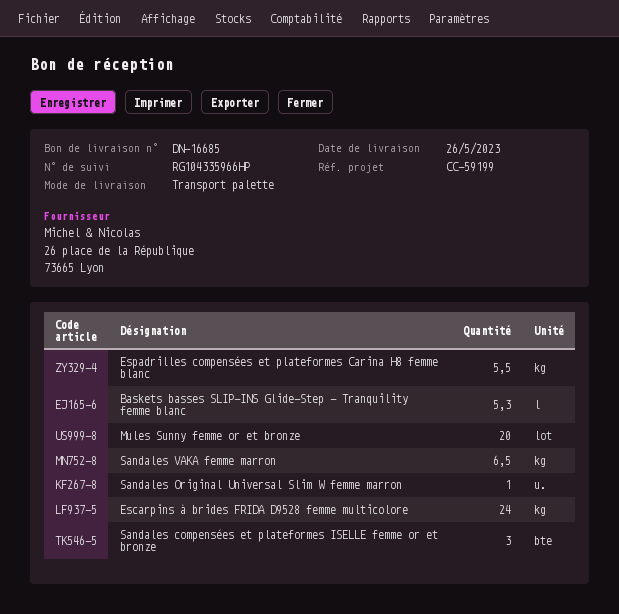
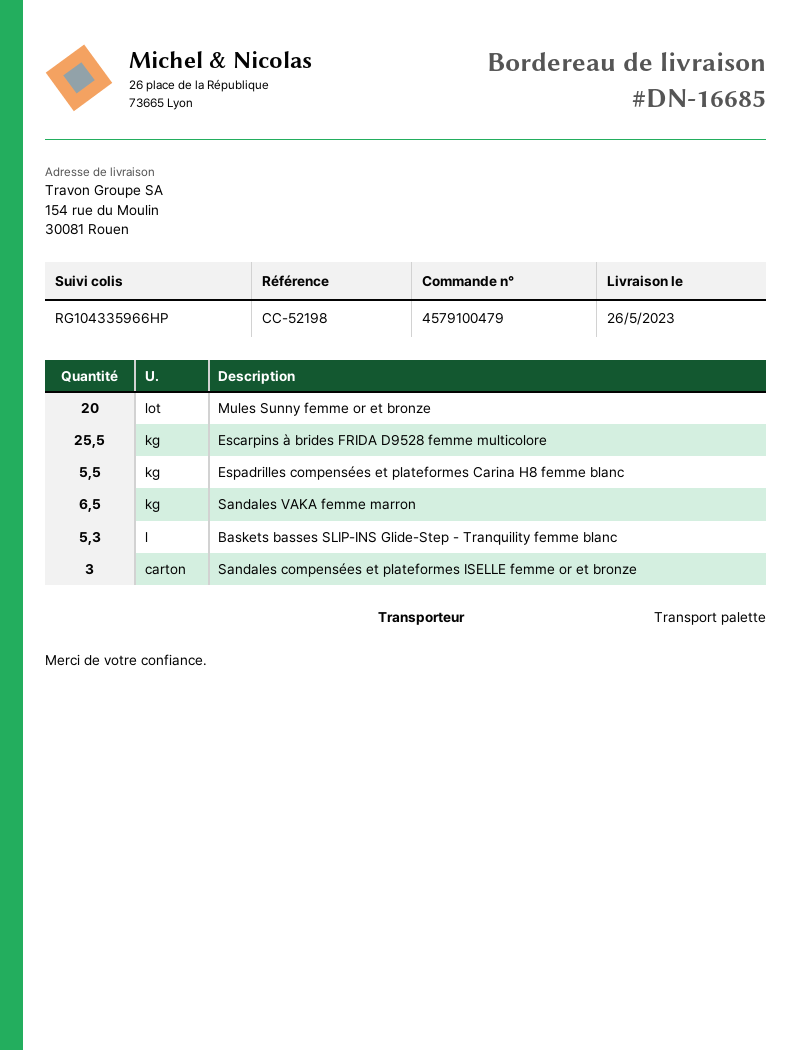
reference: CC-59199 -> CC-52198
Sandales Original Universal Slim W femme marron: 1 -> none
Escarpins à brides FRIDA D9528 femme multicolore: 24 -> 25.5

